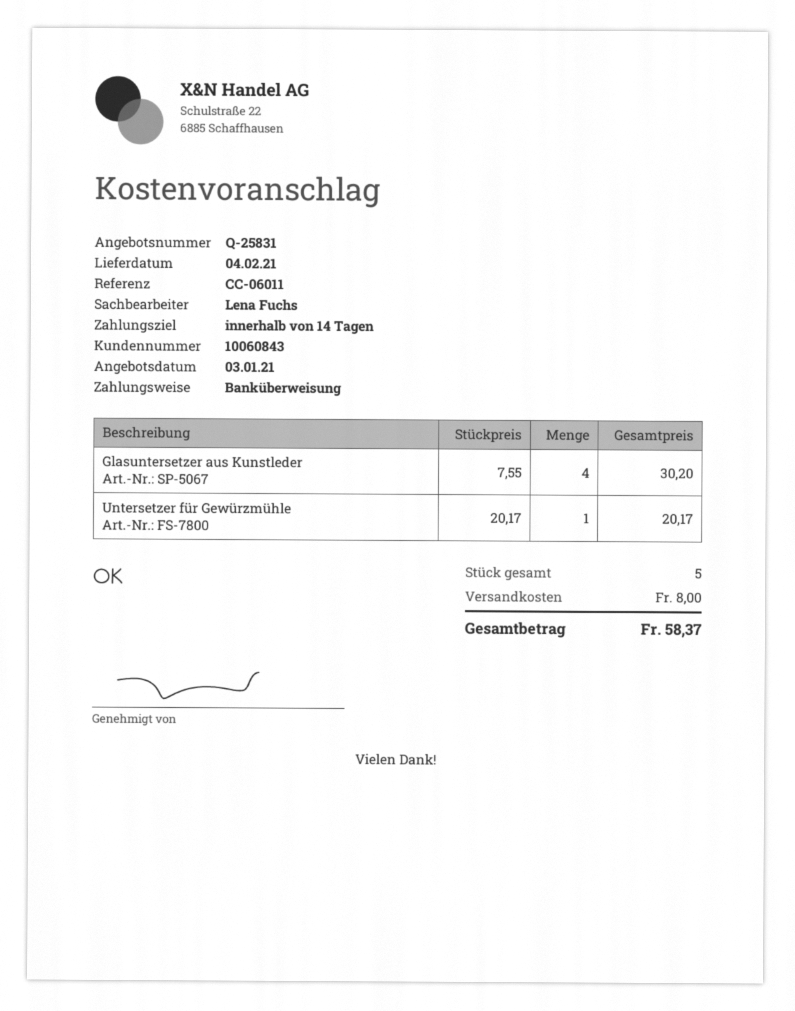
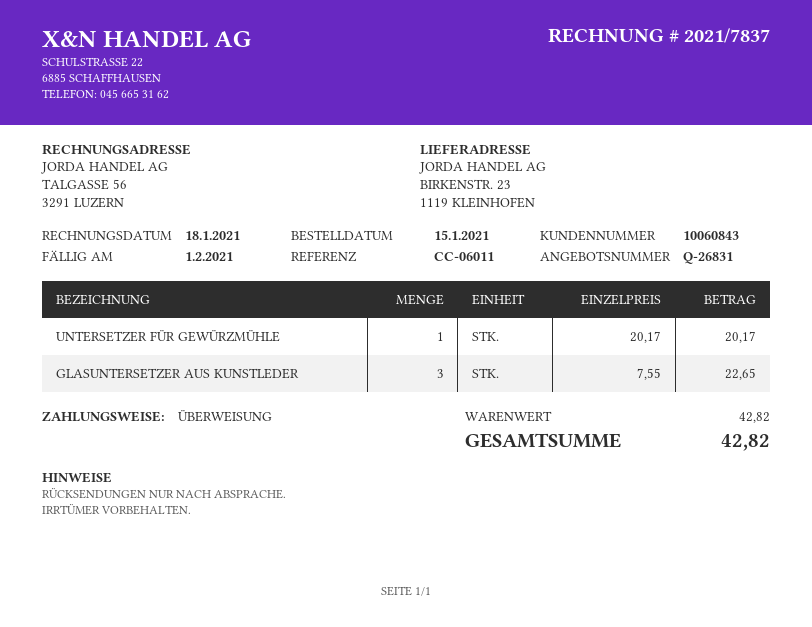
quote number: Q-25831 -> Q-26831
Glasuntersetzer aus Kunstleder: 4 x 7.55 = 30.20 -> 3 x 7.55 = 22.65
shipping: 8.00 -> none
total: 58.37 -> 42.82

